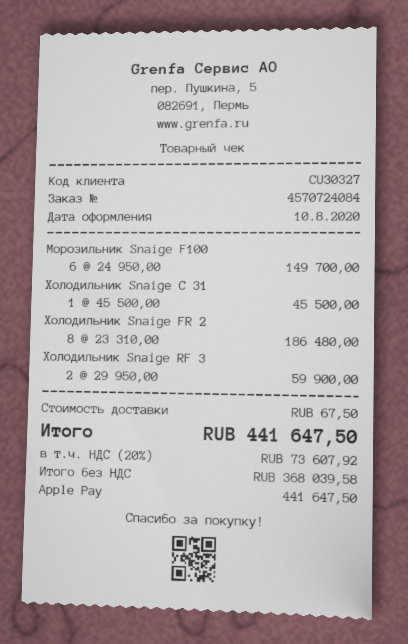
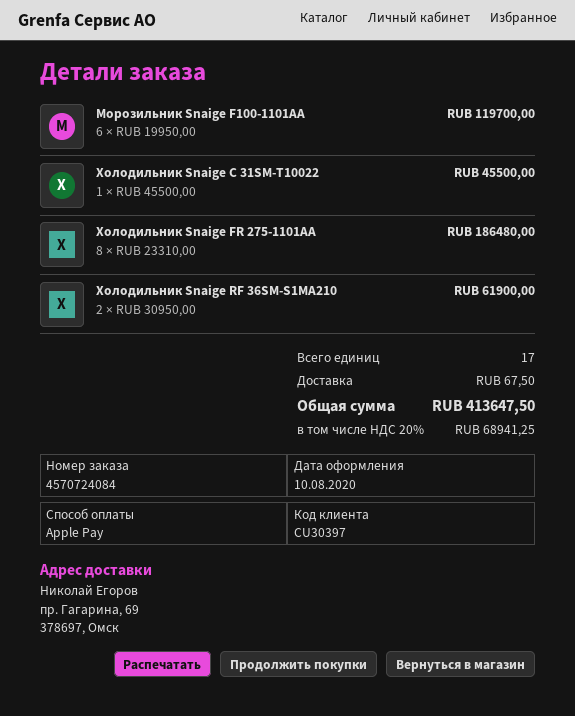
customer number: CU30327 -> CU30397
Морозильник Snaige F100: 6 x 24950.00 = 149700.00 -> 6 x 19950.00 = 119700.00
Холодильник Snaige RF 3: 2 x 29950.00 = 59900.00 -> 2 x 30950.00 = 61900.00
tax: 20% = 73607.92 -> 20% = 68941.25
total: 441647.50 -> 413647.50

